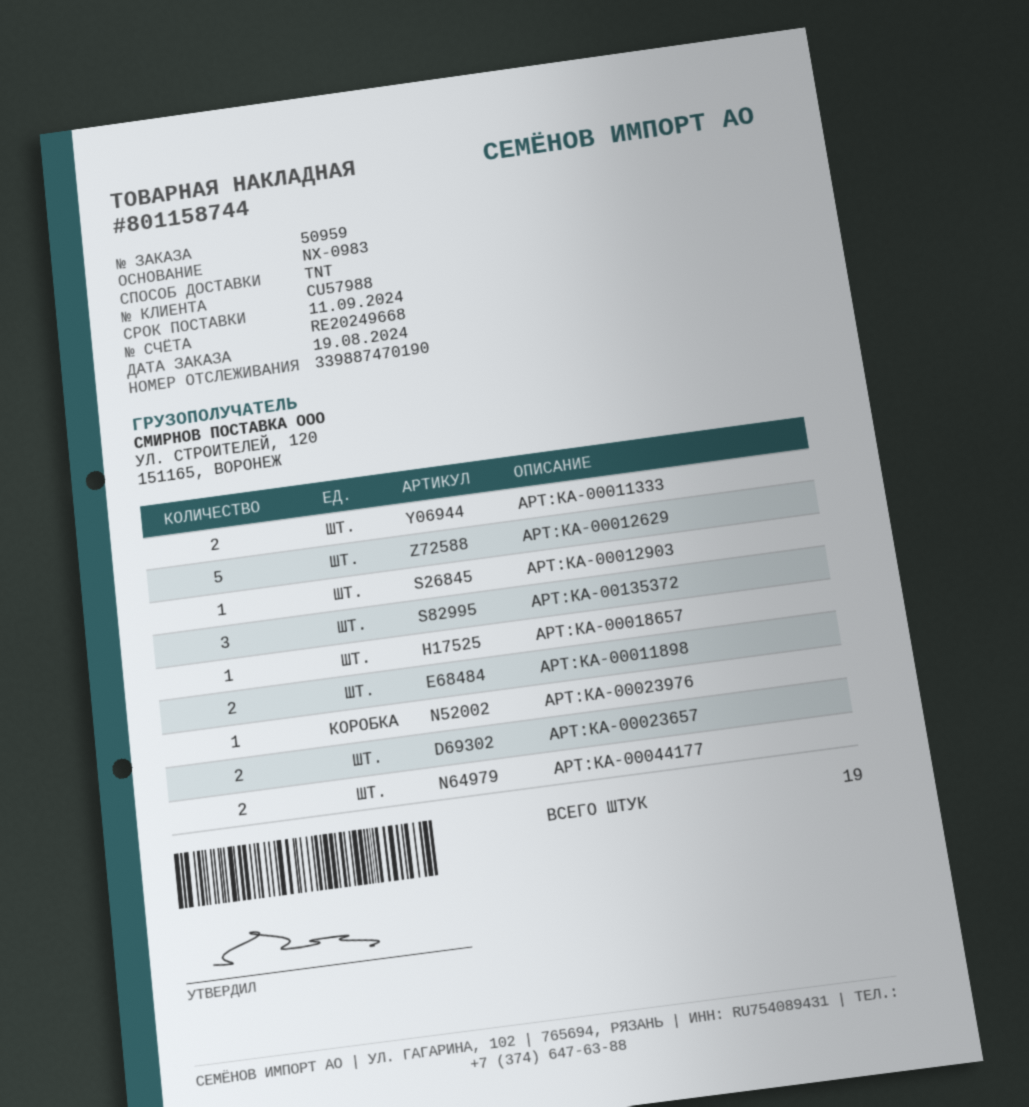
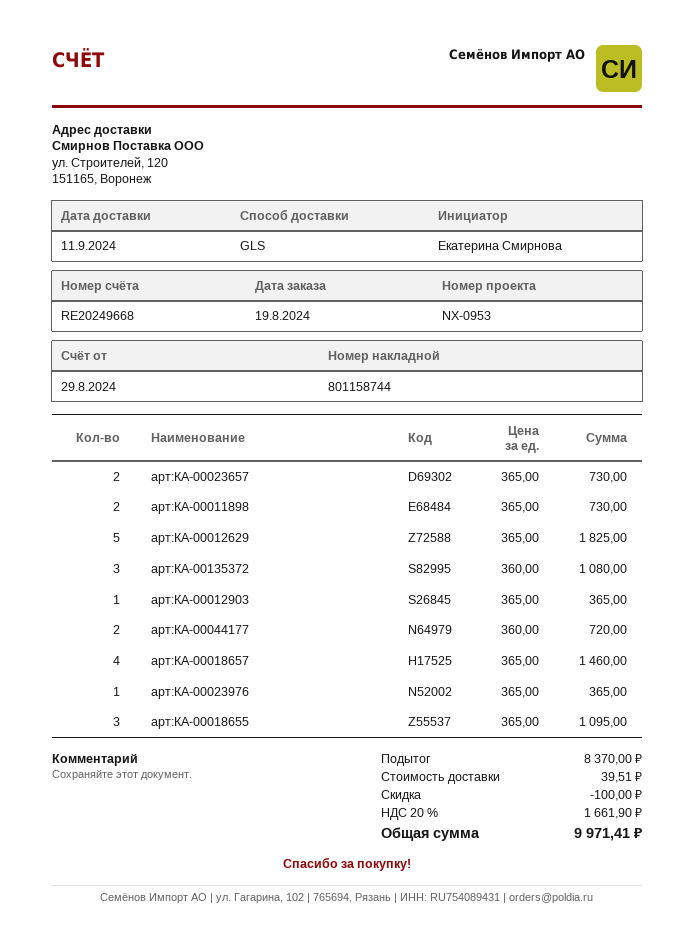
reference: NX-0983 -> NX-0953
shipping method: TNT -> GLS
АРТ:КА-00011333: 2 -> none
АРТ:КА-00018657: 1 -> 4
арт:КА-00018655: none -> 3

